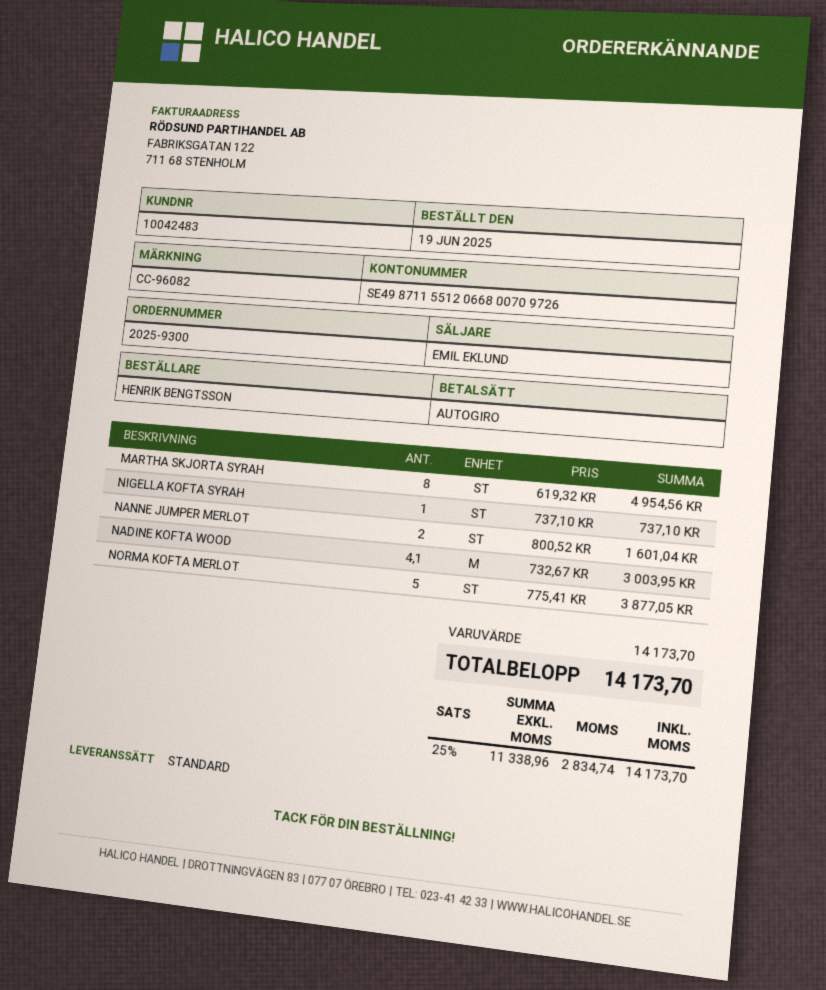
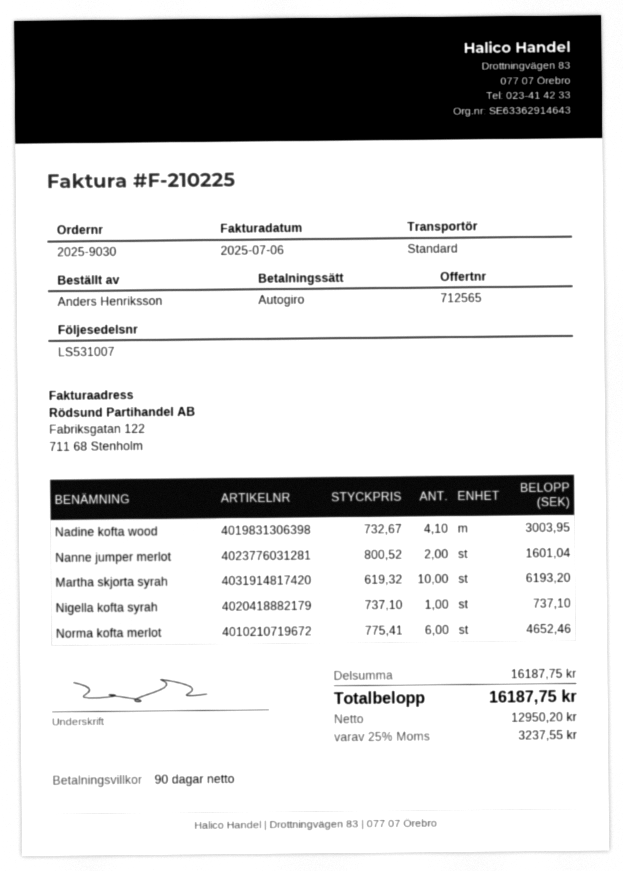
order number: 2025-9300 -> 2025-9030
ordered by: HENRIK BENGTSSON -> Anders Henriksson
MARTHA SKJORTA SYRAH: 8 x 619.32 = 4954.56 -> 10 x 619.32 = 6193.20
NORMA KOFTA MERLOT: 5 x 775.41 = 3877.05 -> 6 x 775.41 = 4652.46
subtotal: 14173.70 -> 16187.75
net: 11338.96 -> 12950.20
tax: 25% = 2834.74 -> 25% = 3237.55
total: 14173.70 -> 16187.75

